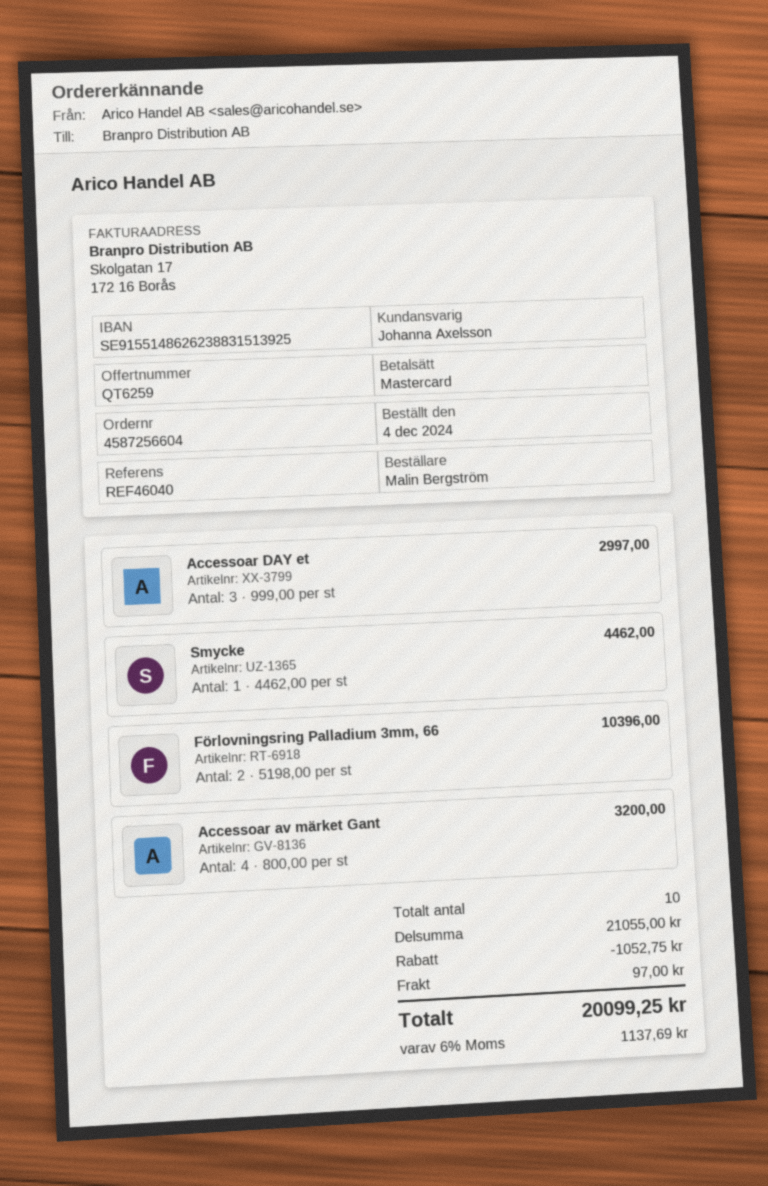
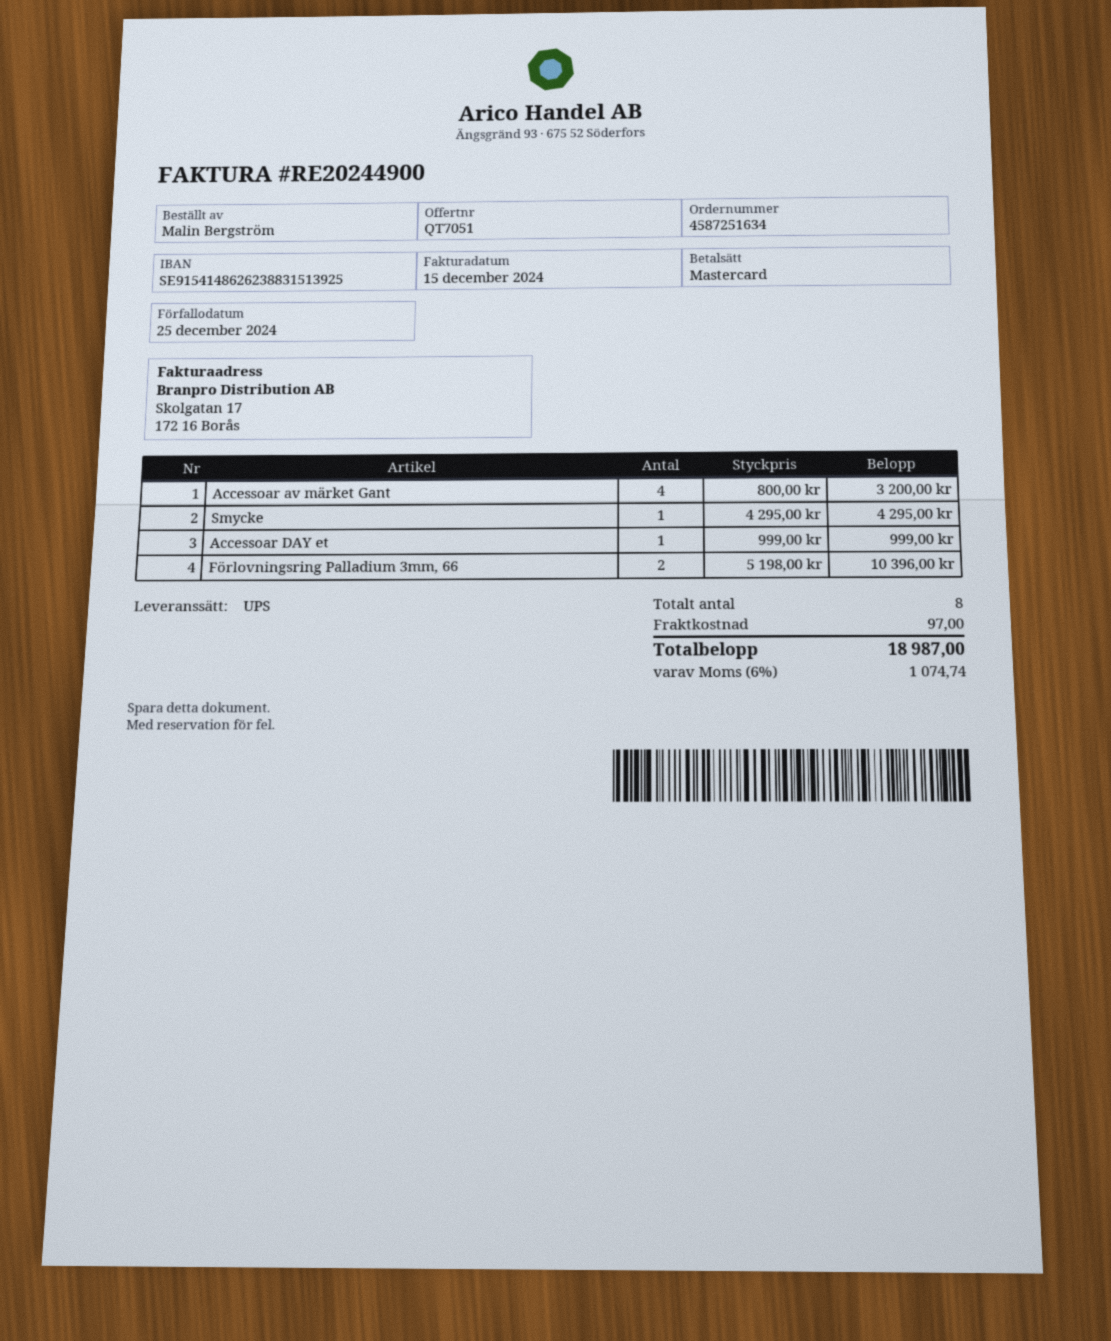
quote number: QT6259 -> QT7051
order number: 4587256604 -> 4587251634
bank account: SE9155148626238831513925 -> SE9154148626238831513925
Accessoar DAY et: 3 x 999.00 = 2997.00 -> 1 x 999.00 = 999.00
Smycke: 1 x 4462.00 = 4462.00 -> 1 x 4295.00 = 4295.00
total quantity: 10 -> 8
discount: 1052.75 -> none
tax: 6% = 1137.69 -> 6% = 1074.74
total: 20099.25 -> 18987.00

